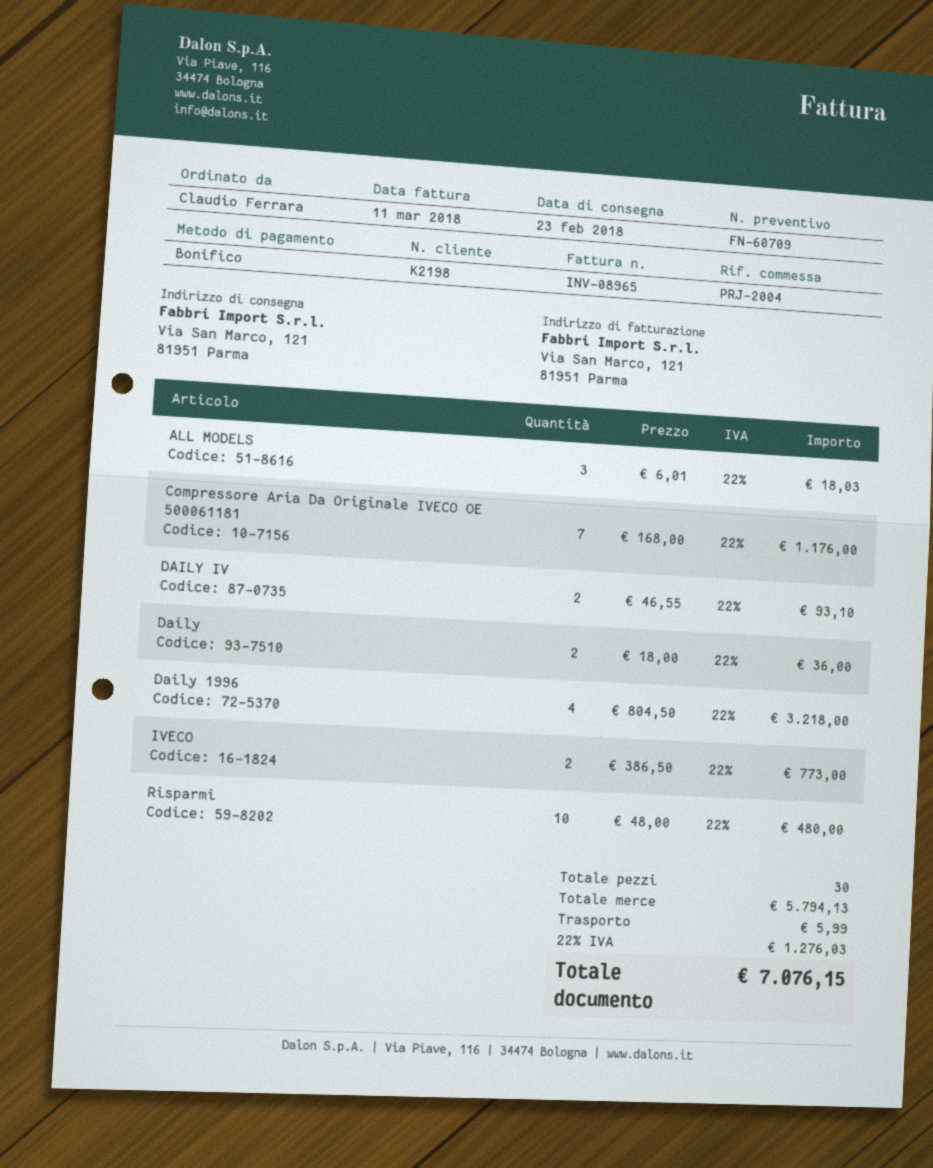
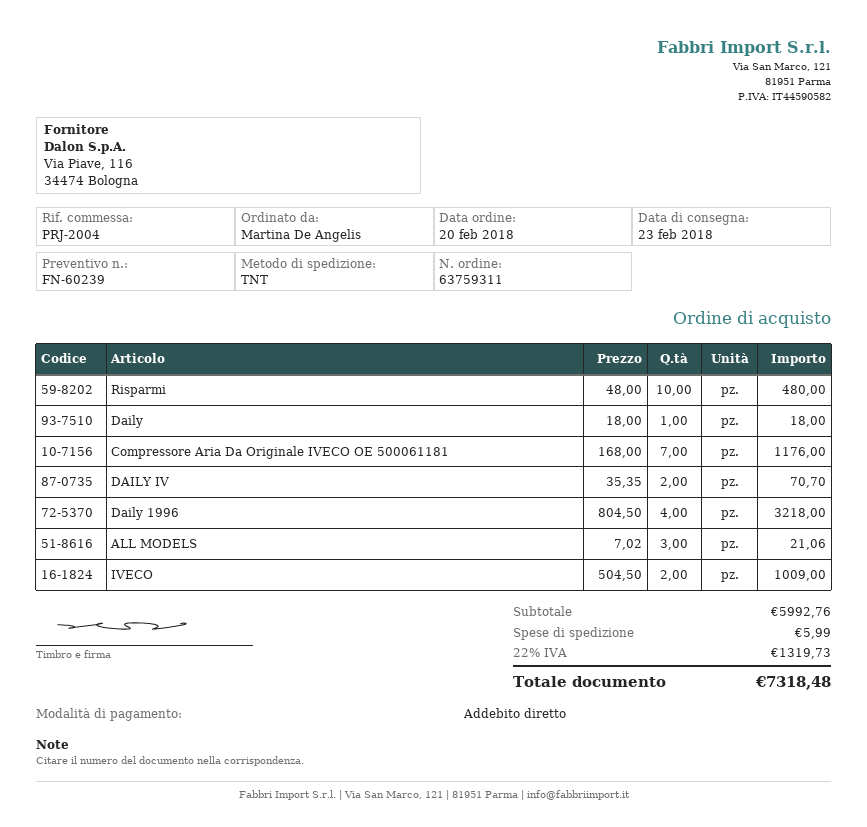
quote number: FN-60709 -> FN-60239
ordered by: Claudio Ferrara -> Martina De Angelis
payment method: bank transfer -> direct debit
ALL MODELS: 3 x 6.01 = 18.03 -> 3 x 7.02 = 21.06
DAILY IV: 2 x 46.55 = 93.10 -> 2 x 35.35 = 70.70
Daily: 2 x 18.00 = 36.00 -> 1 x 18.00 = 18.00
IVECO: 2 x 386.50 = 773.00 -> 2 x 504.50 = 1009.00
subtotal: 5794.13 -> 5992.76
tax: 22% = 1276.03 -> 22% = 1319.73
total: 7076.15 -> 7318.48

